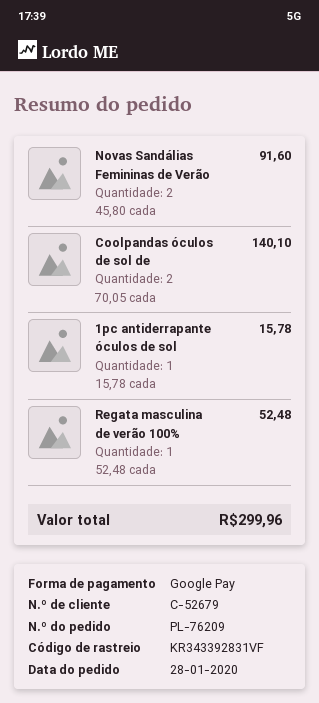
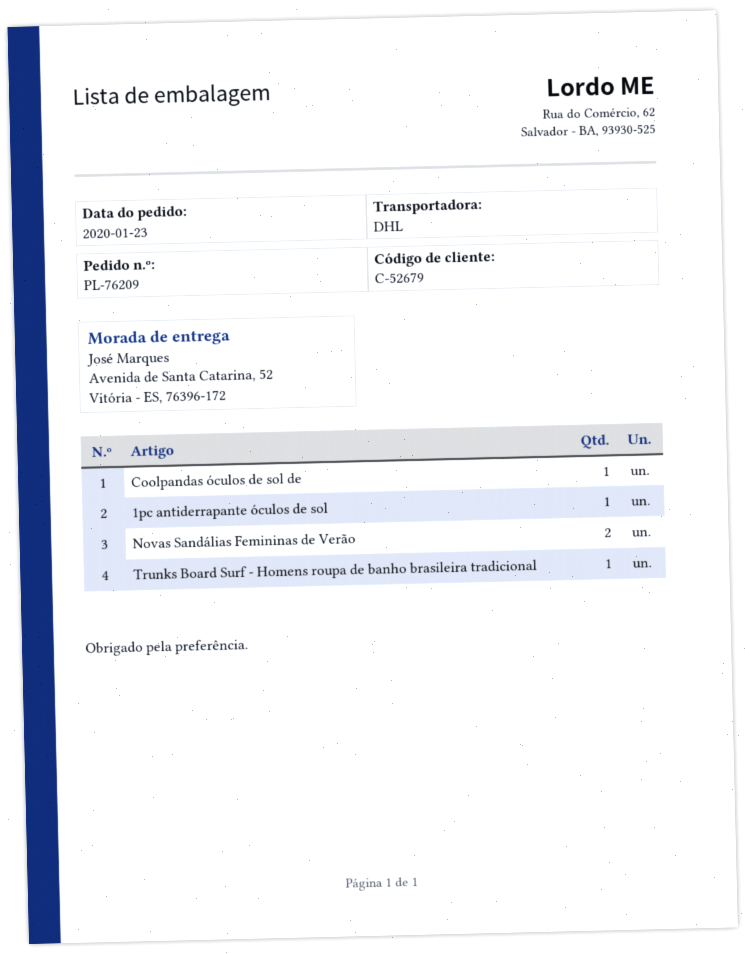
order date: 2020-01-28 -> 2020-01-23
Coolpandas óculos de sol de: 2 -> 1
Regata masculina de verão 100%: 1 -> none
Trunks Board Surf - Homens roupa de banho brasileira tradicional: none -> 1

